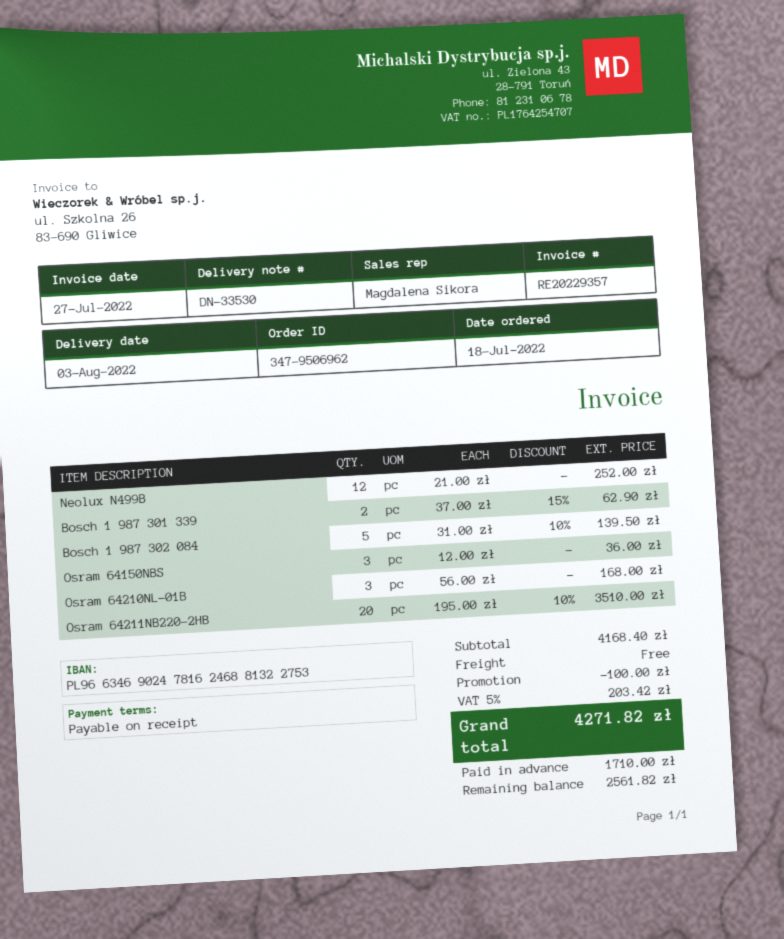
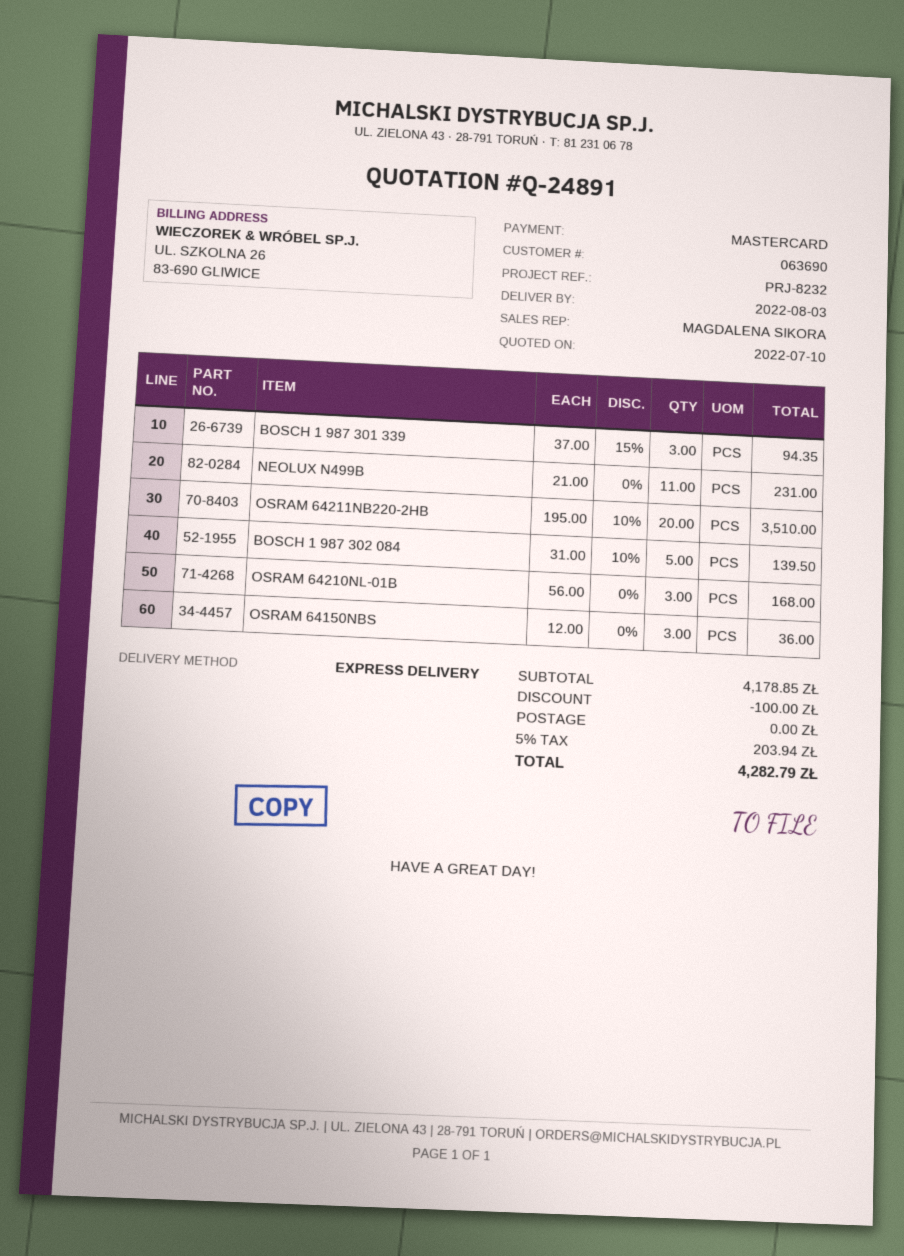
Neolux N499B: 12 x 21.00 = 252.00 -> 11 x 21.00 = 231.00
Bosch 1 987 301 339: 2 x 37.00 - 15% = 62.90 -> 3 x 37.00 - 15% = 94.35
subtotal: 4168.40 -> 4178.85
tax: 5% = 203.42 -> 5% = 203.94
total: 4271.82 -> 4282.79

